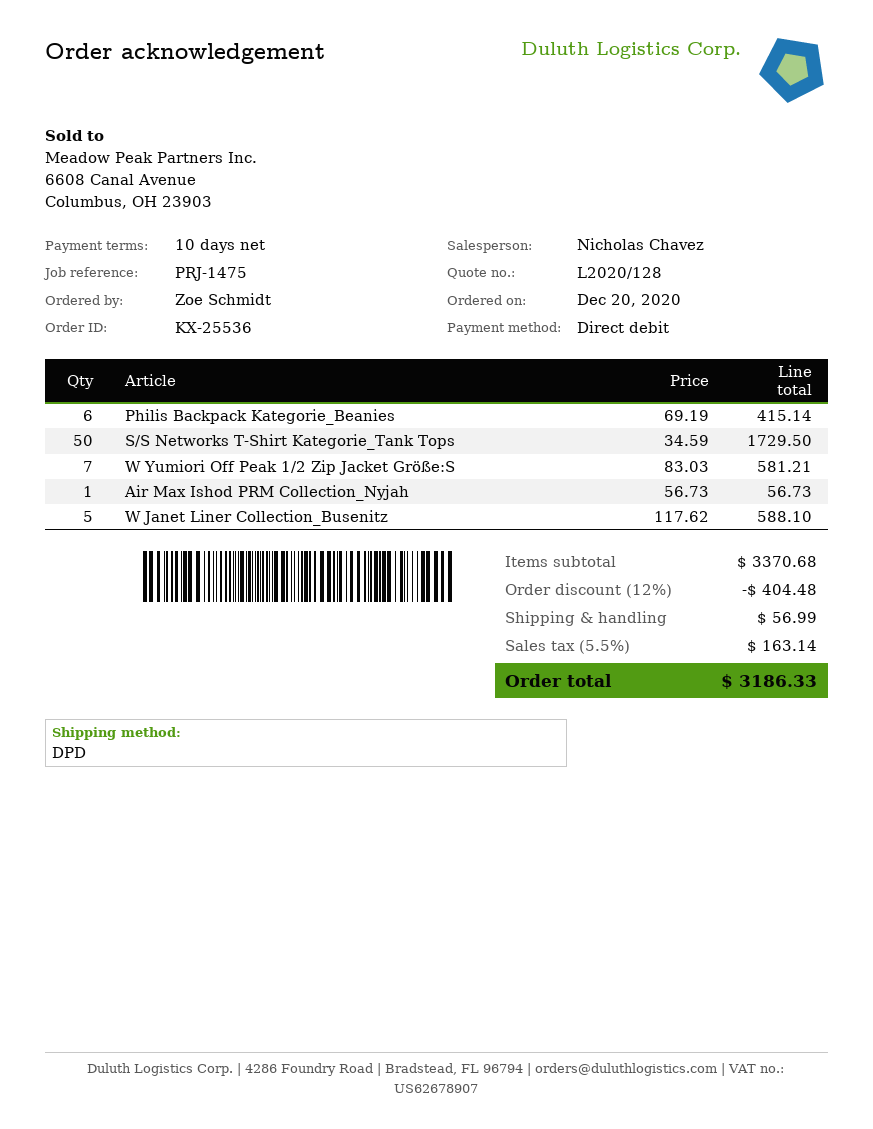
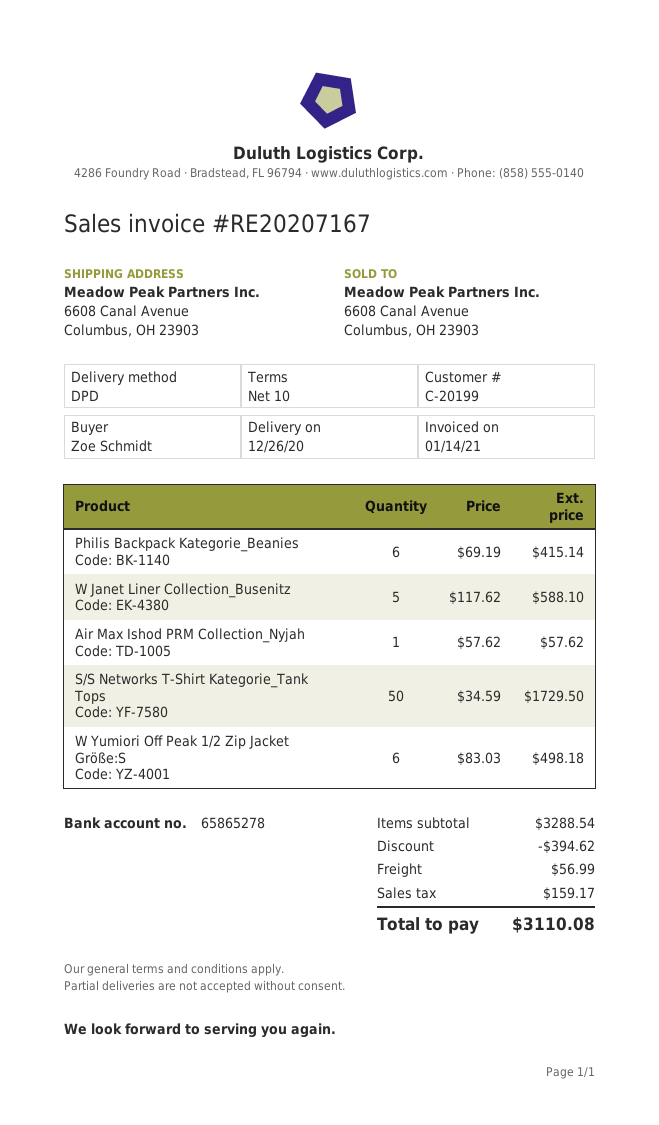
W Yumiori Off Peak 1/2 Zip Jacket Größe:S: 7 x 83.03 = 581.21 -> 6 x 83.03 = 498.18
Air Max Ishod PRM Collection_Nyjah: 1 x 56.73 = 56.73 -> 1 x 57.62 = 57.62
subtotal: 3370.68 -> 3288.54
discount: 404.48 -> 394.62
tax: 163.14 -> 159.17
total: 3186.33 -> 3110.08

